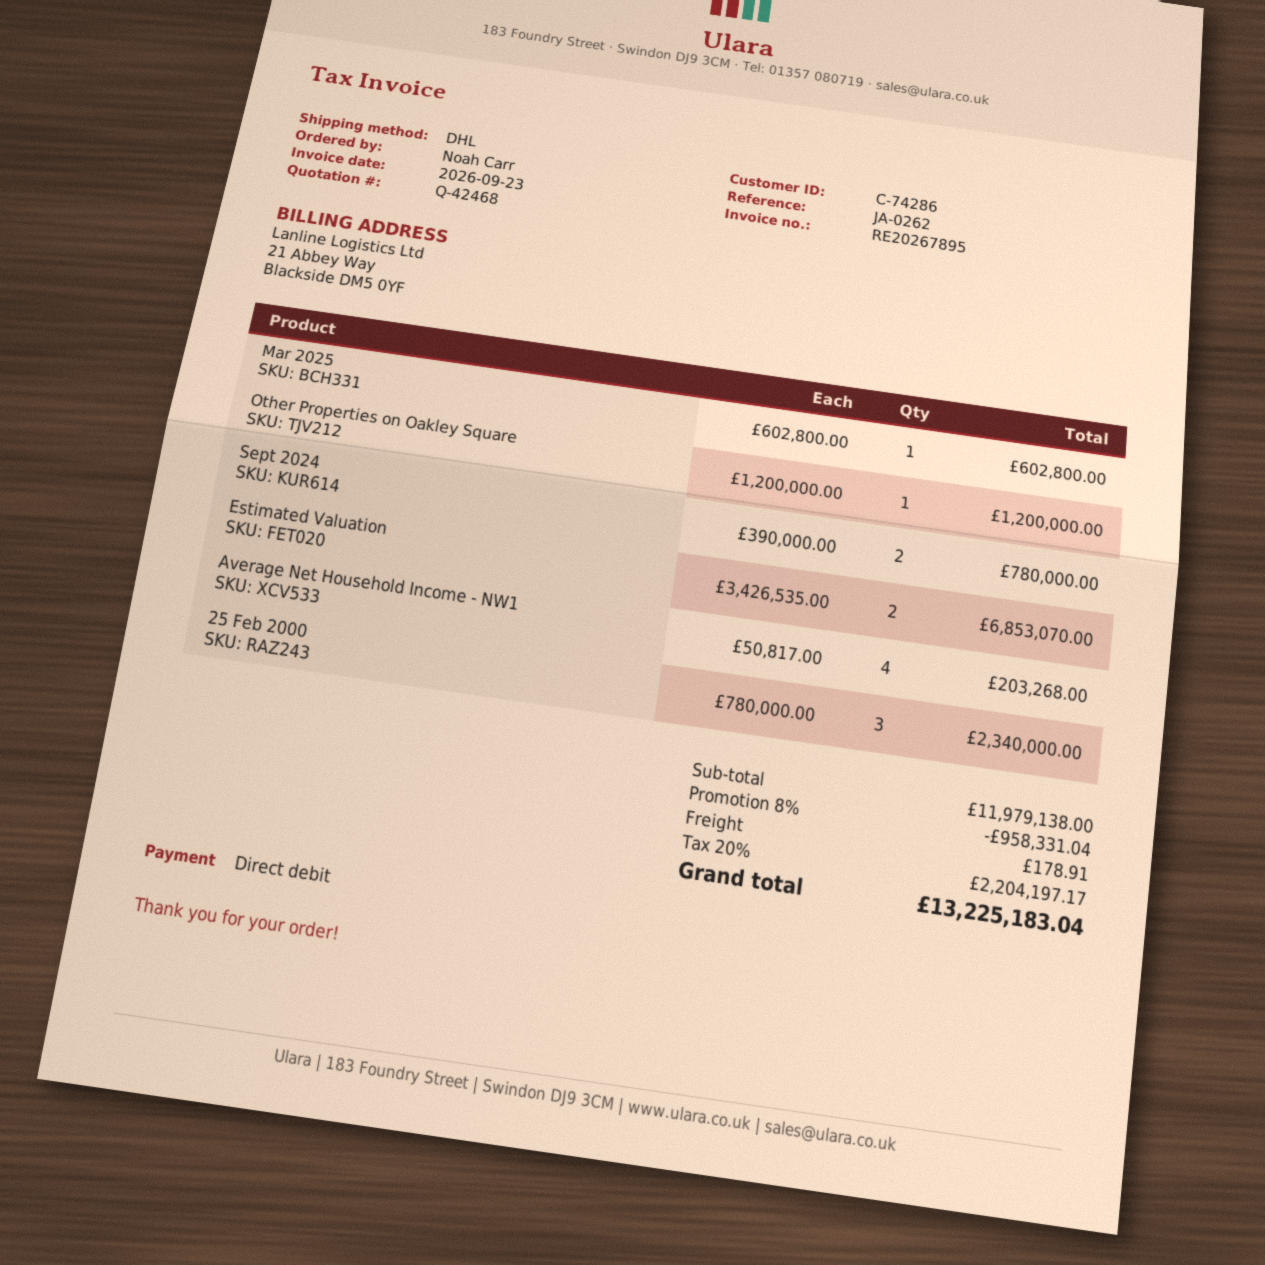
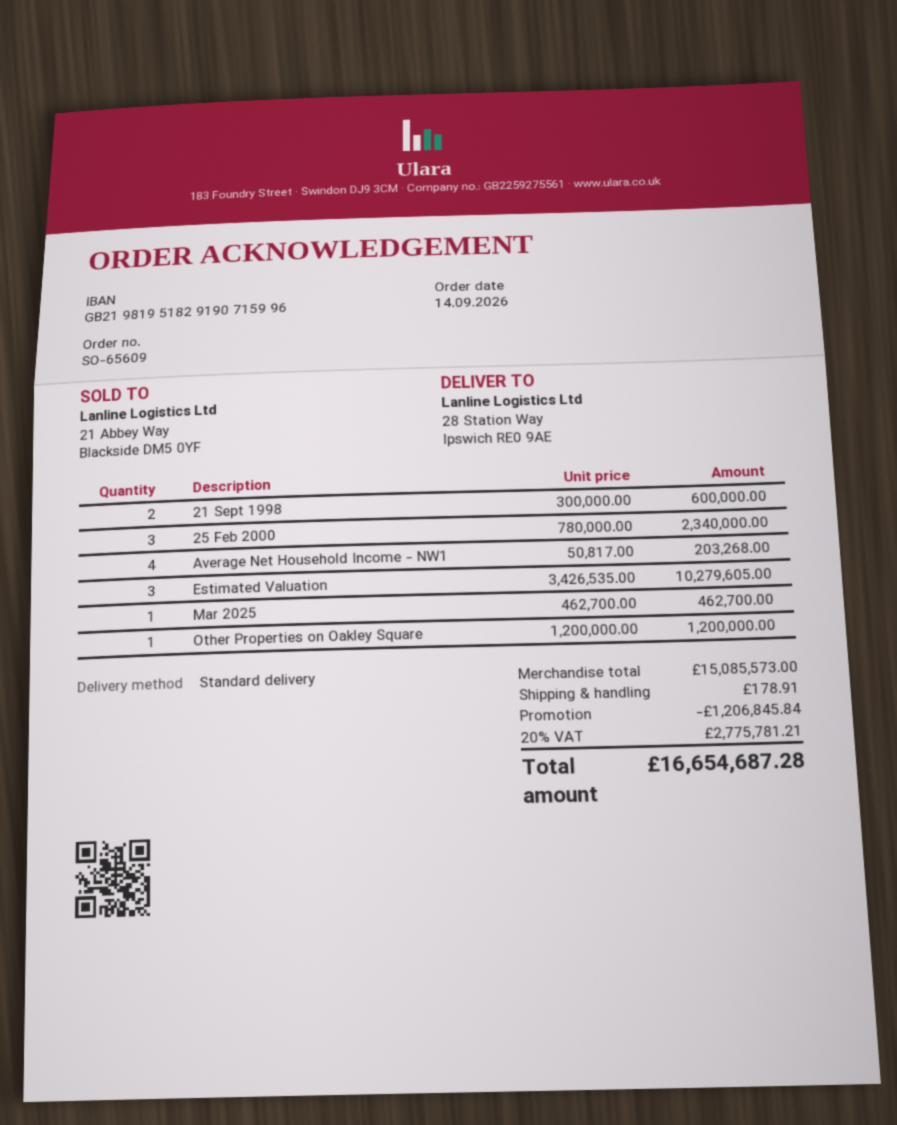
shipping method: DHL -> standard
Mar 2025: 1 x 602800.00 = 602800.00 -> 1 x 462700.00 = 462700.00
Sept 2024: 2 x 390000.00 = 780000.00 -> none
Estimated Valuation: 2 x 3426535.00 = 6853070.00 -> 3 x 3426535.00 = 10279605.00
21 Sept 1998: none -> 2 x 300000.00 = 600000.00
subtotal: 11979138.00 -> 15085573.00
discount: 958331.04 -> 1206845.84
tax: 20% = 2204197.17 -> 20% = 2775781.21
total: 13225183.04 -> 16654687.28

